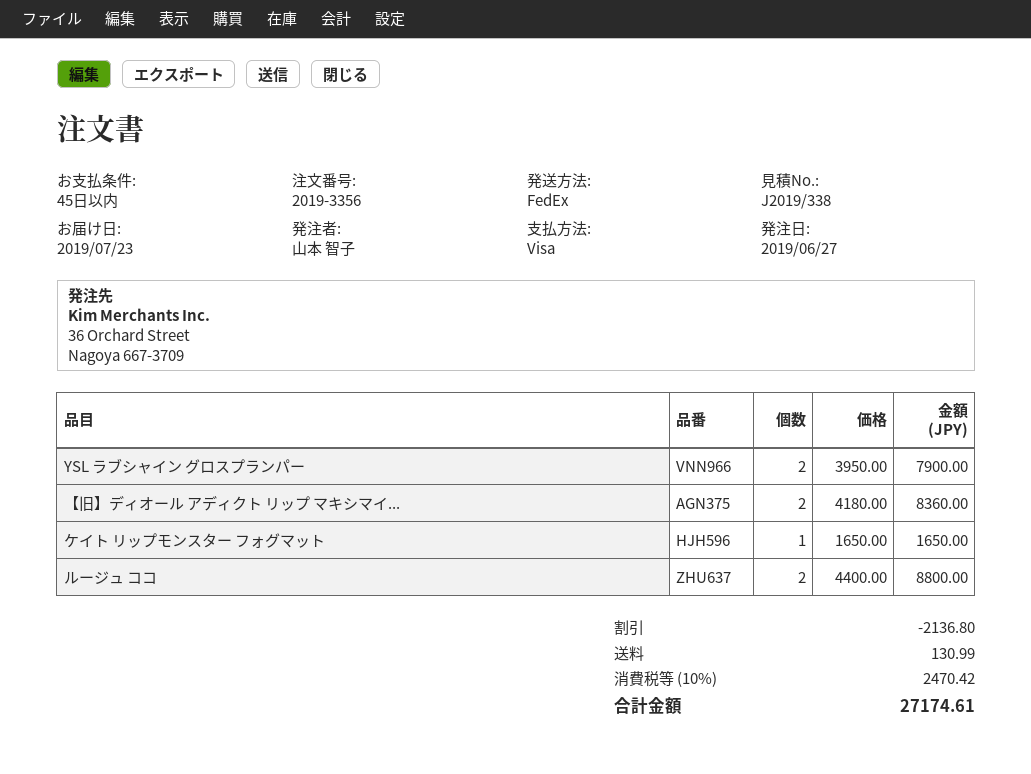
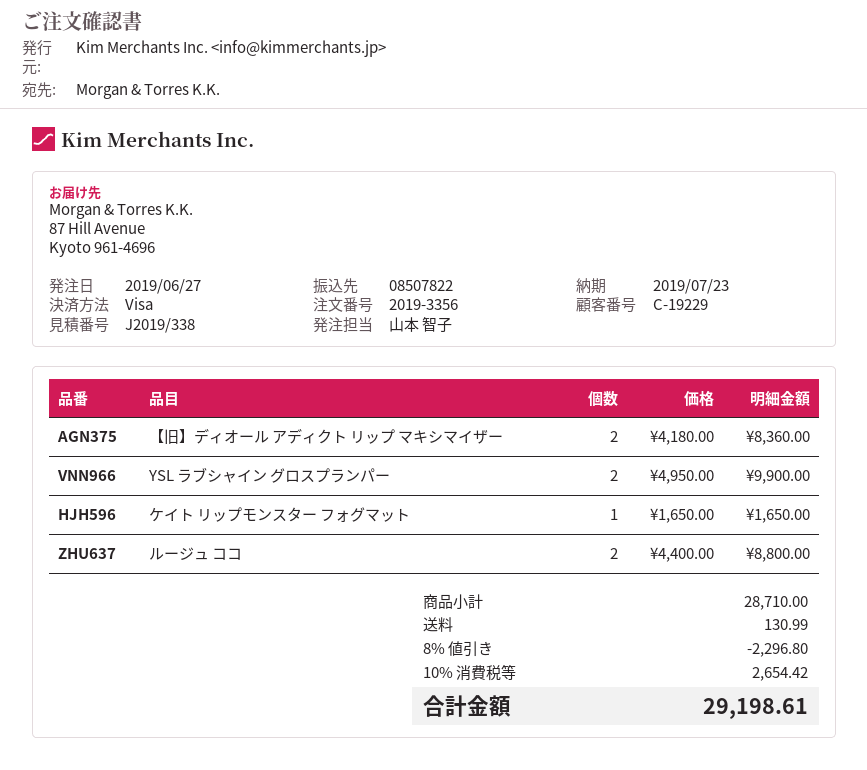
YSL ラブシャイン グロスプランパー: 2 x 3950.00 = 7900.00 -> 2 x 4950.00 = 9900.00
discount: 2136.80 -> 2296.80
tax: 10% = 2470.42 -> 10% = 2654.42
total: 27174.61 -> 29198.61

